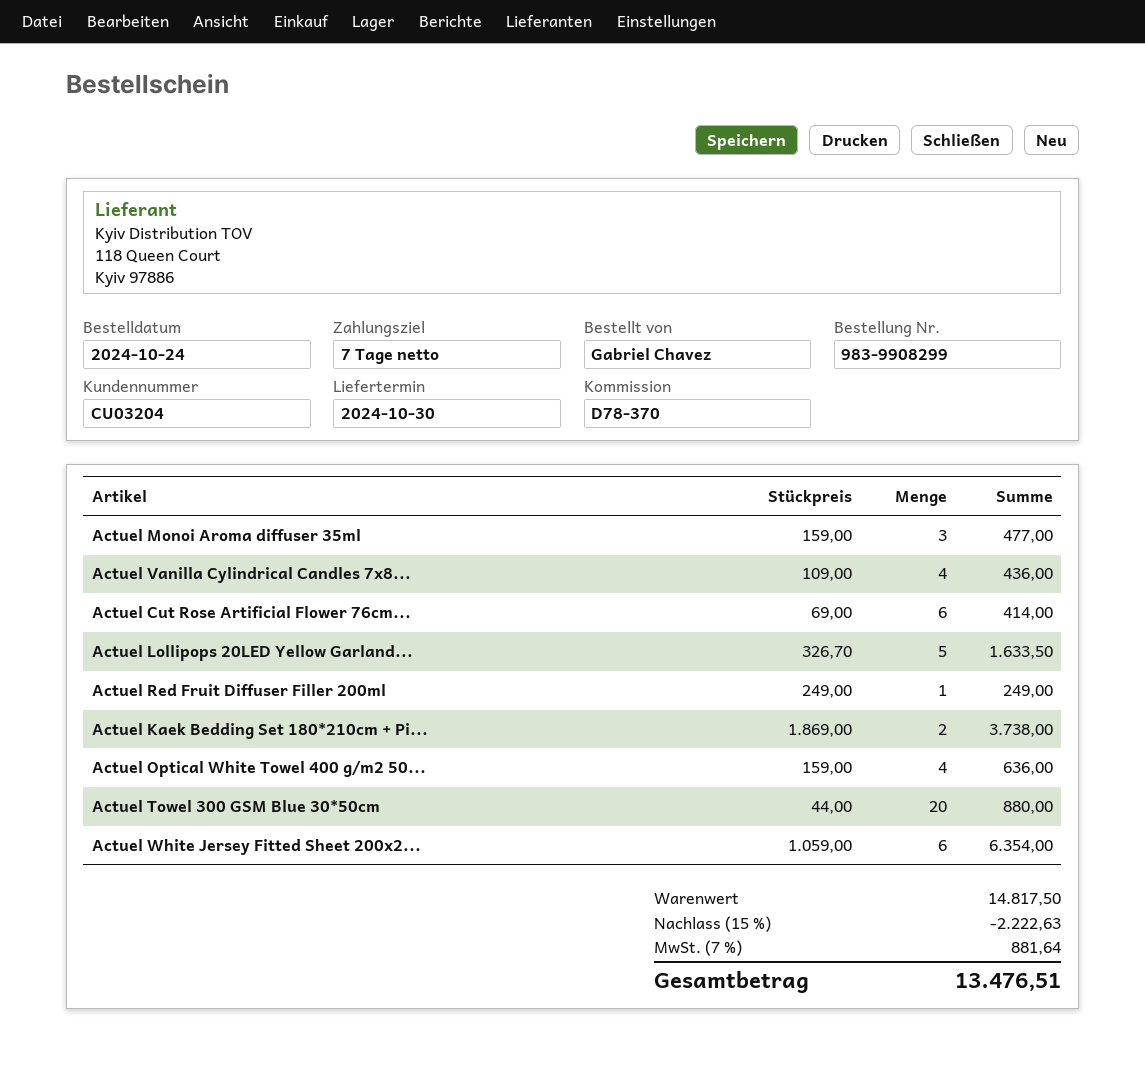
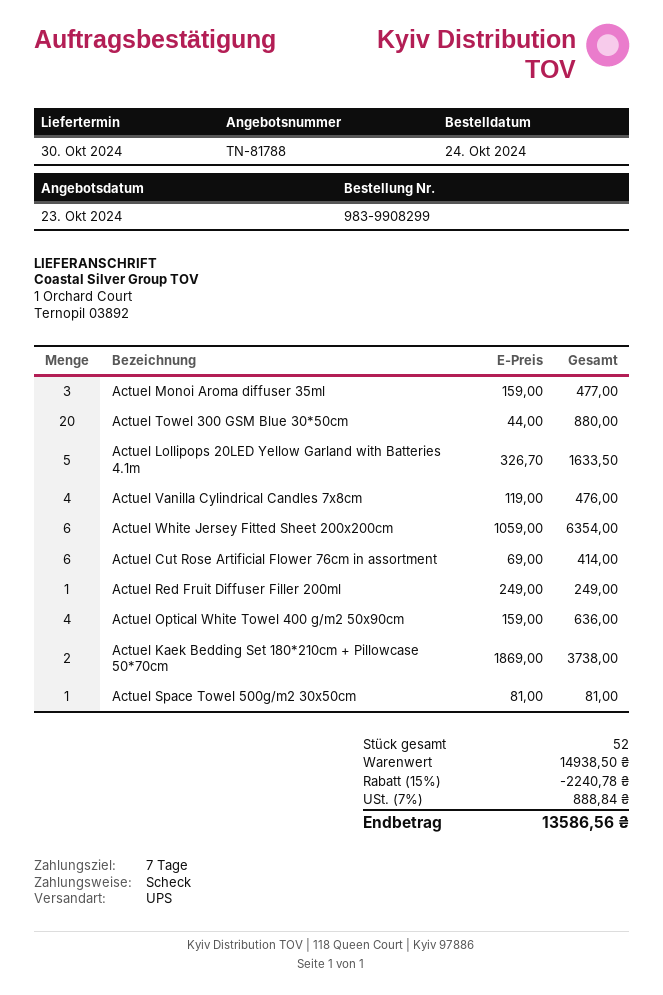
Actuel Vanilla Cylindrical Candles 7x8...: 4 x 109.00 = 436.00 -> 4 x 119.00 = 476.00
Actuel Space Towel 500g/m2 30x50cm: none -> 1 x 81.00 = 81.00
subtotal: 14817.50 -> 14938.50
discount: 15% = 2222.63 -> 15% = 2240.78
tax: 7% = 881.64 -> 7% = 888.84
total: 13476.51 -> 13586.56

